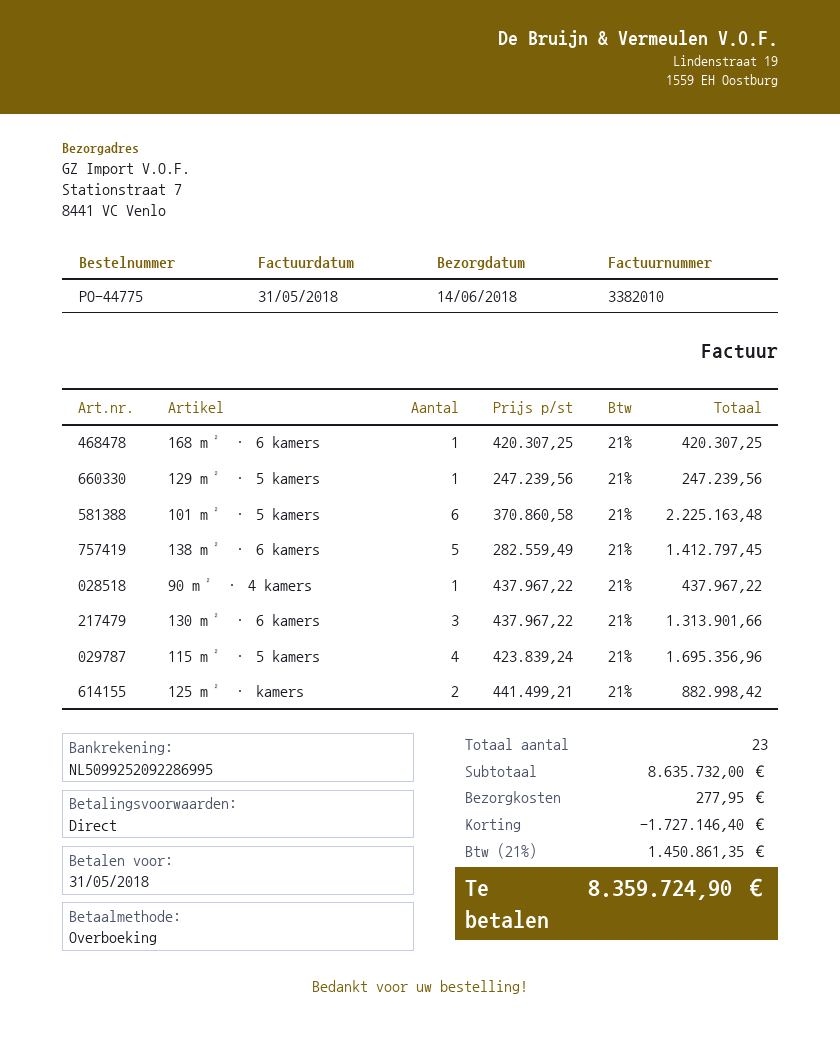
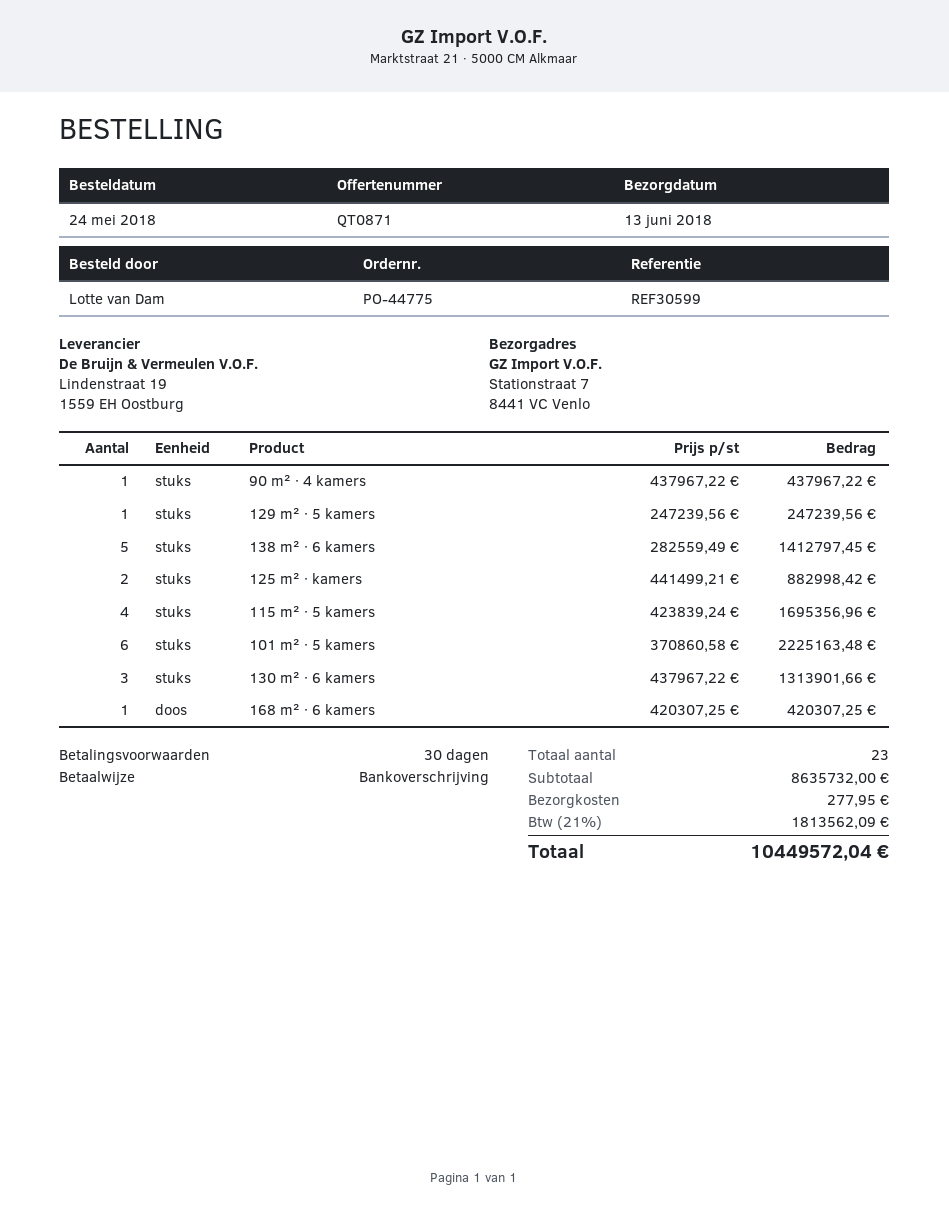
delivery date: 2018-06-14 -> 2018-06-13
payment terms: on receipt -> 30 days
discount: 1727146.40 -> none
tax: 21% = 1450861.35 -> 21% = 1813562.09
total: 8359724.90 -> 10449572.04

